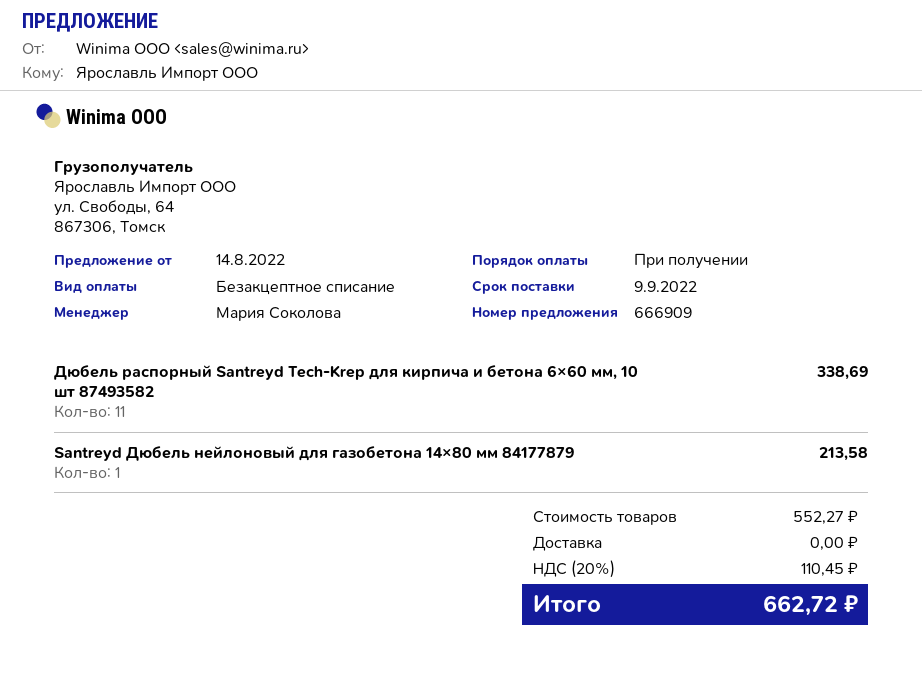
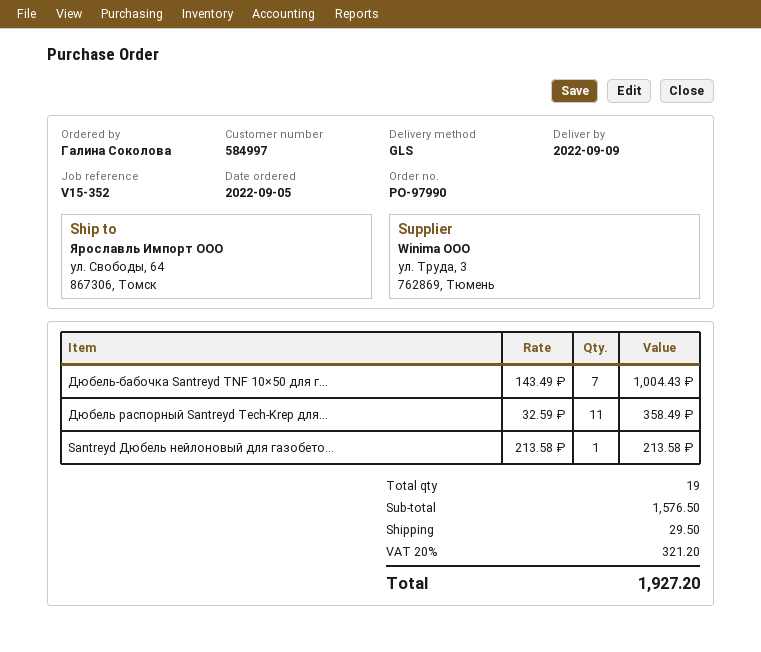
Дюбель распорный Santreyd Tech-Krep для кирпича и бетона 6×60 мм, 10 шт 87493582: 11 for 338.69 -> 11 for 358.49
Дюбель-бабочка Santreyd TNF 10×50 для г...: none -> 7 for 1004.43
subtotal: 552.27 -> 1576.50
shipping: 0.00 -> 29.50
tax: 20% = 110.45 -> 20% = 321.20
total: 662.72 -> 1927.20

